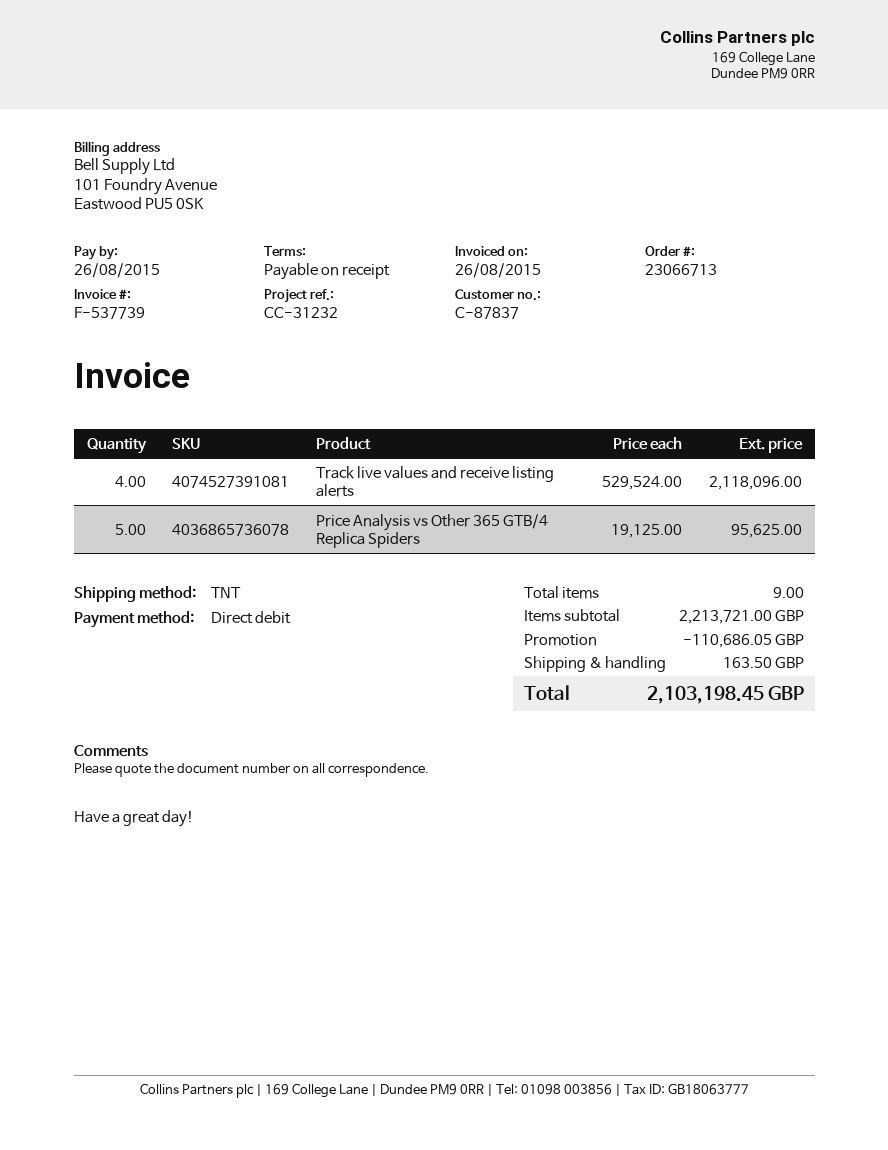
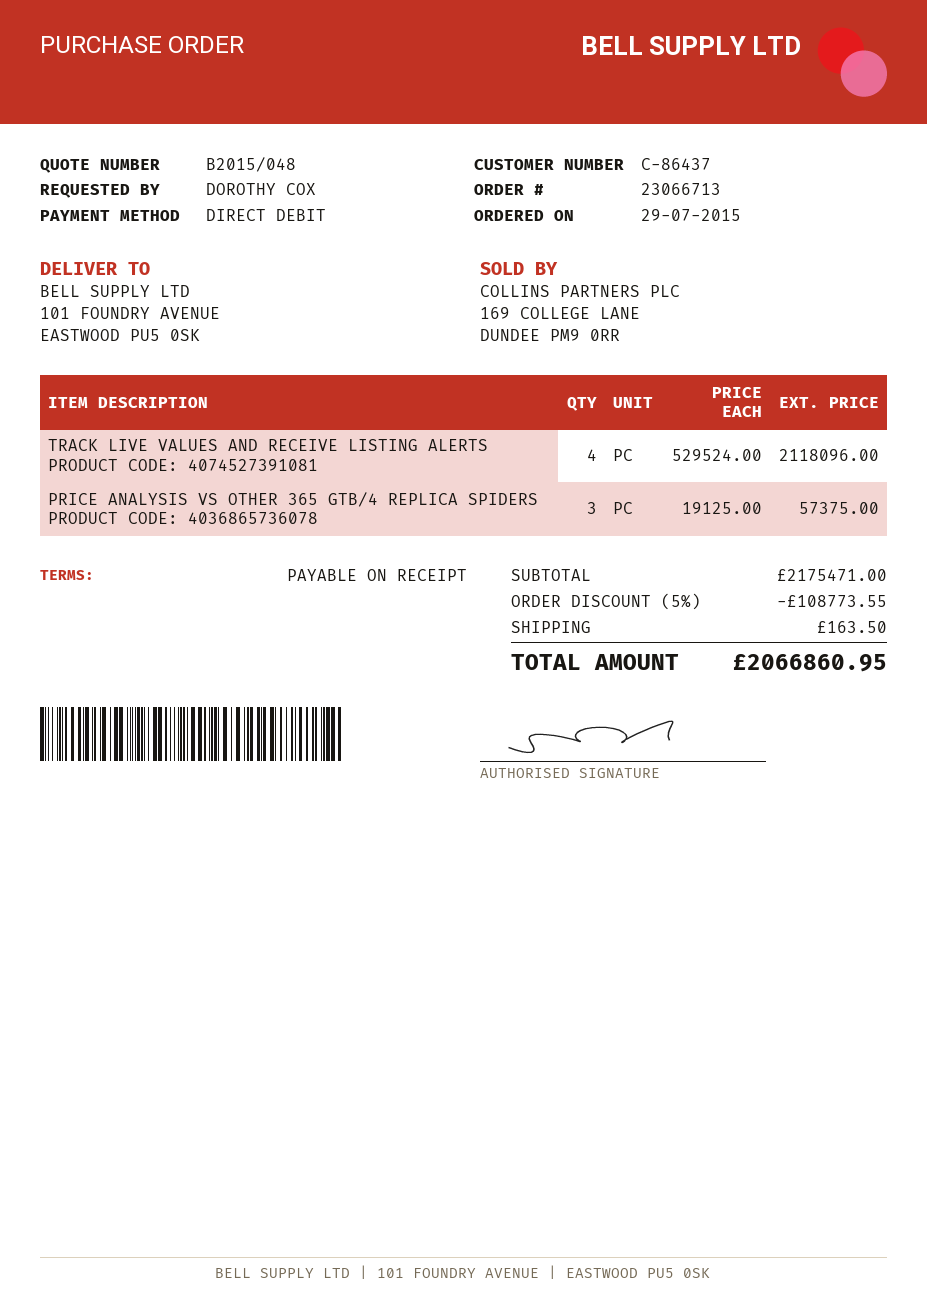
customer number: C-87837 -> C-86437
Price Analysis vs Other 365 GTB/4 Replica Spiders: 5 x 19125.00 = 95625.00 -> 3 x 19125.00 = 57375.00
subtotal: 2213721.00 -> 2175471.00
discount: 110686.05 -> 108773.55
total: 2103198.45 -> 2066860.95

